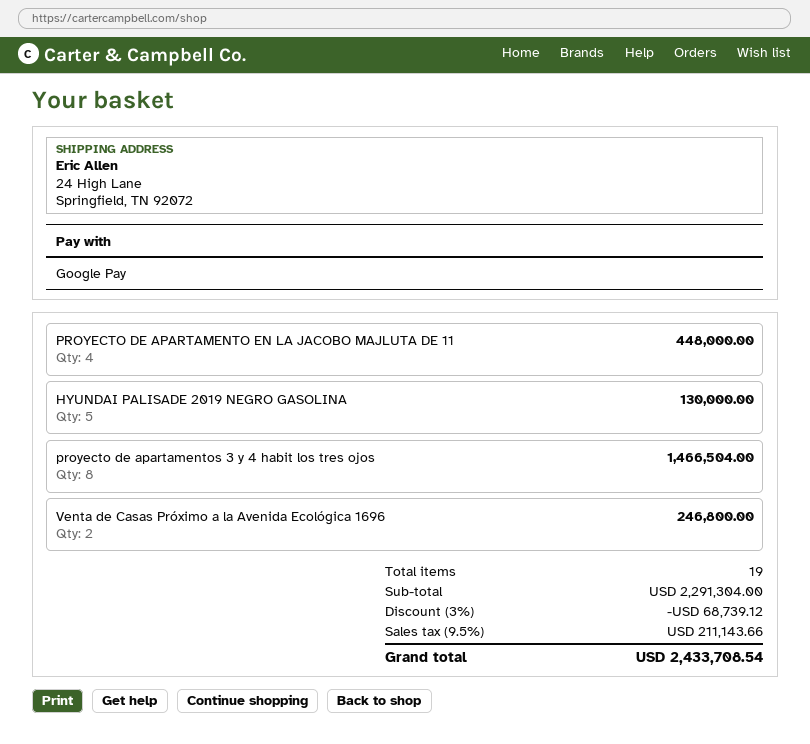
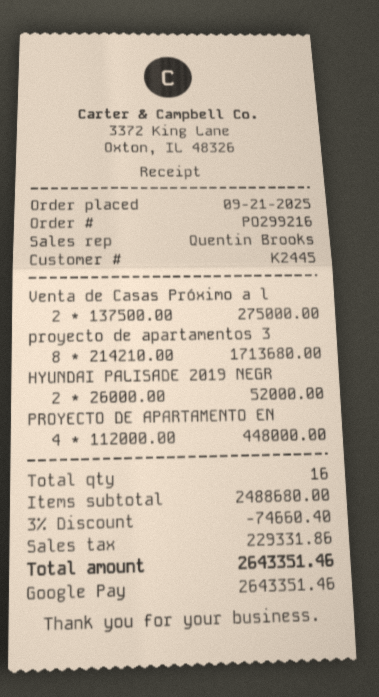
HYUNDAI PALISADE 2019 NEGRO GASOLINA: 5 for 130000.00 -> 2 for 52000.00
proyecto de apartamentos 3 y 4 habit los tres ojos: 8 for 1466504.00 -> 8 for 1713680.00
Venta de Casas Próximo a la Avenida Ecológica 1696: 2 for 246800.00 -> 2 for 275000.00
total quantity: 19 -> 16
subtotal: 2291304.00 -> 2488680.00
discount: 3% = 68739.12 -> 3% = 74660.40
tax: 211143.66 -> 229331.86
total: 2433708.54 -> 2643351.46

